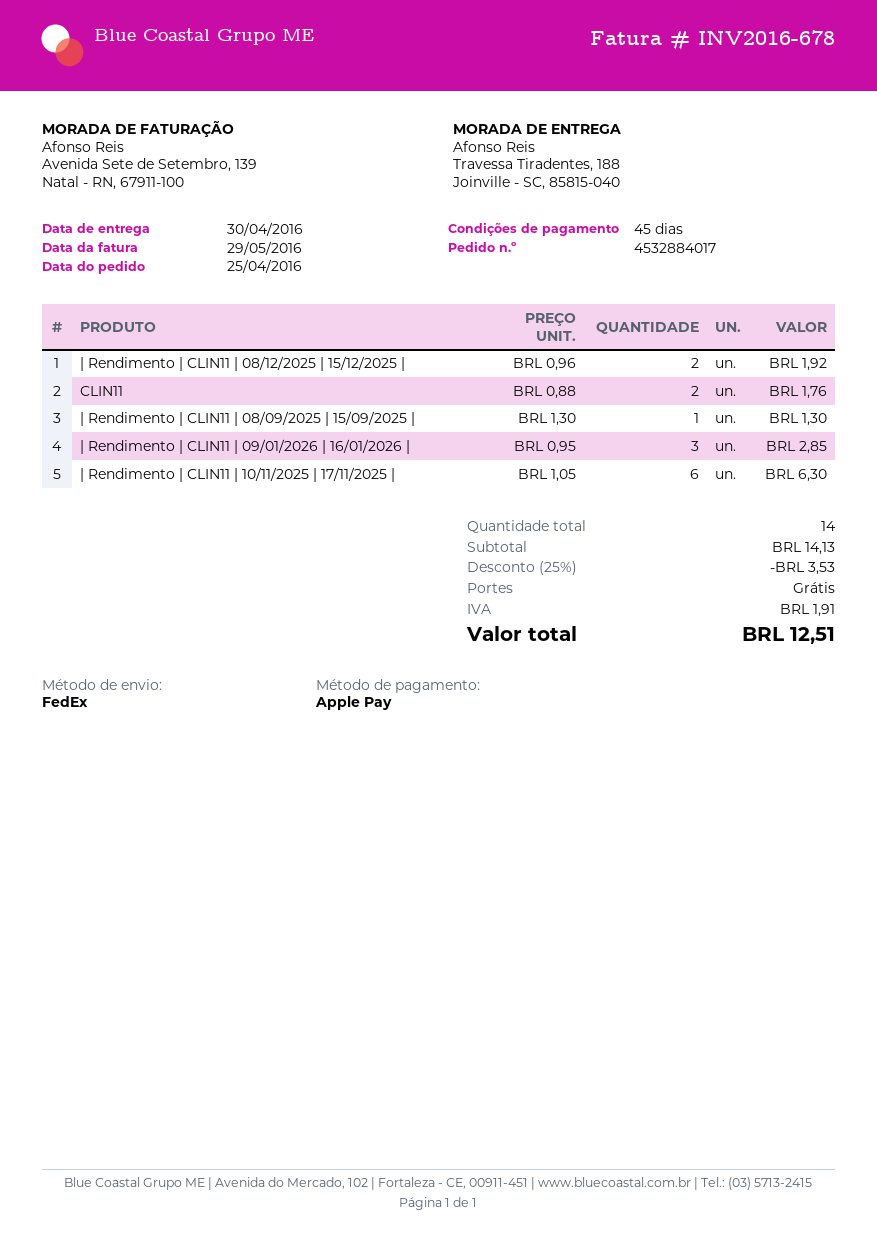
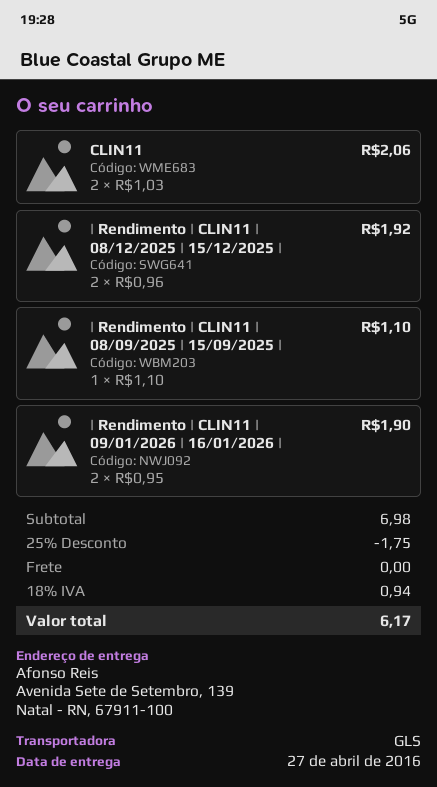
delivery date: 2016-04-30 -> 2016-04-27
shipping method: FedEx -> GLS
ship to: Travessa Tiradentes, 188, Joinville - SC, 85815-040 -> Avenida Sete de Setembro, 139, Natal - RN, 67911-100
CLIN11: 2 x 0.88 = 1.76 -> 2 x 1.03 = 2.06
| Rendimento | CLIN11 | 08/09/2025 | 15/09/2025 |: 1 x 1.30 = 1.30 -> 1 x 1.10 = 1.10
| Rendimento | CLIN11 | 09/01/2026 | 16/01/2026 |: 3 x 0.95 = 2.85 -> 2 x 0.95 = 1.90
| Rendimento | CLIN11 | 10/11/2025 | 17/11/2025 |: 6 x 1.05 = 6.30 -> none
subtotal: 14.13 -> 6.98
discount: 25% = 3.53 -> 25% = 1.75
tax: 1.91 -> 0.94
total: 12.51 -> 6.17

